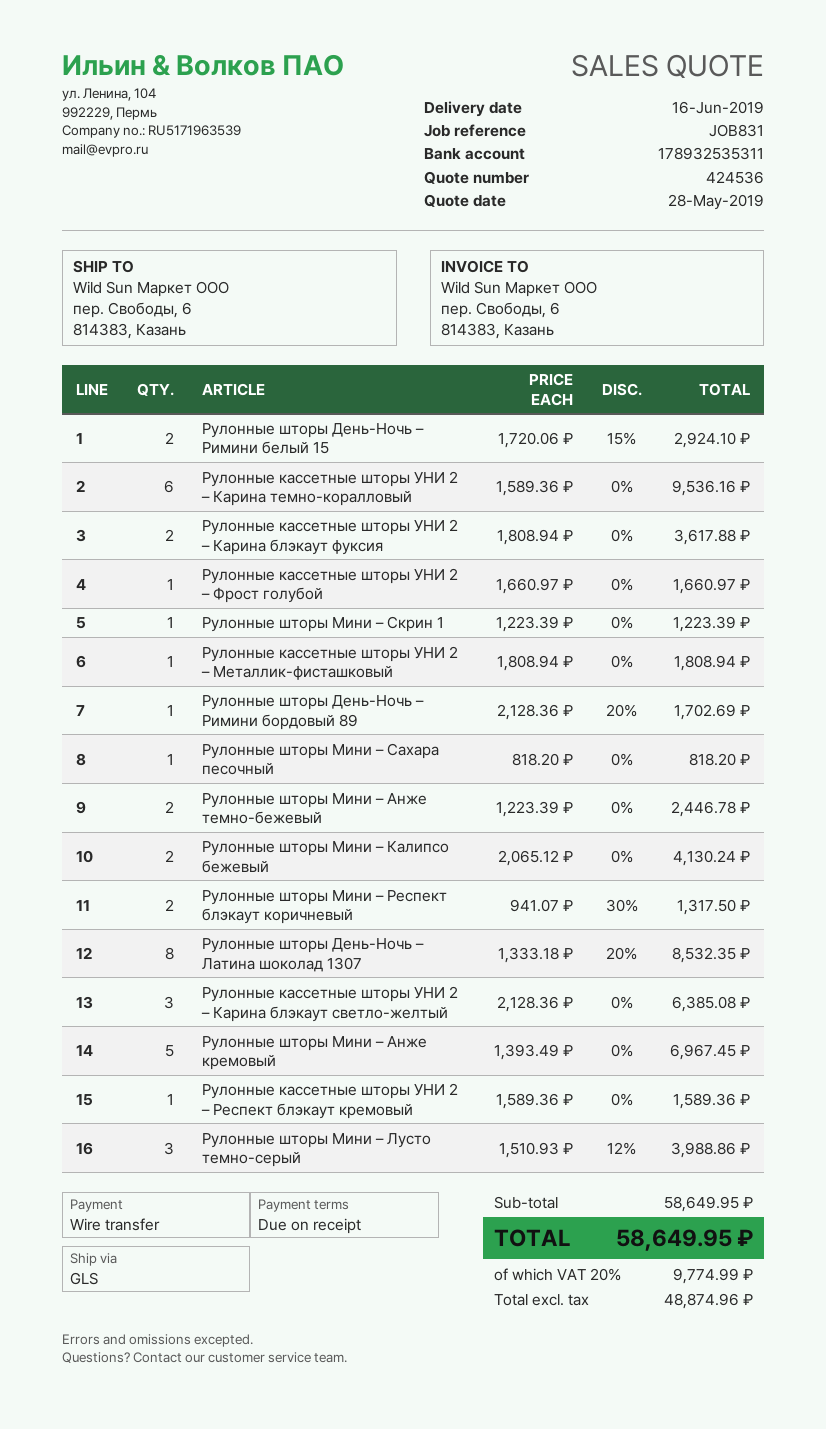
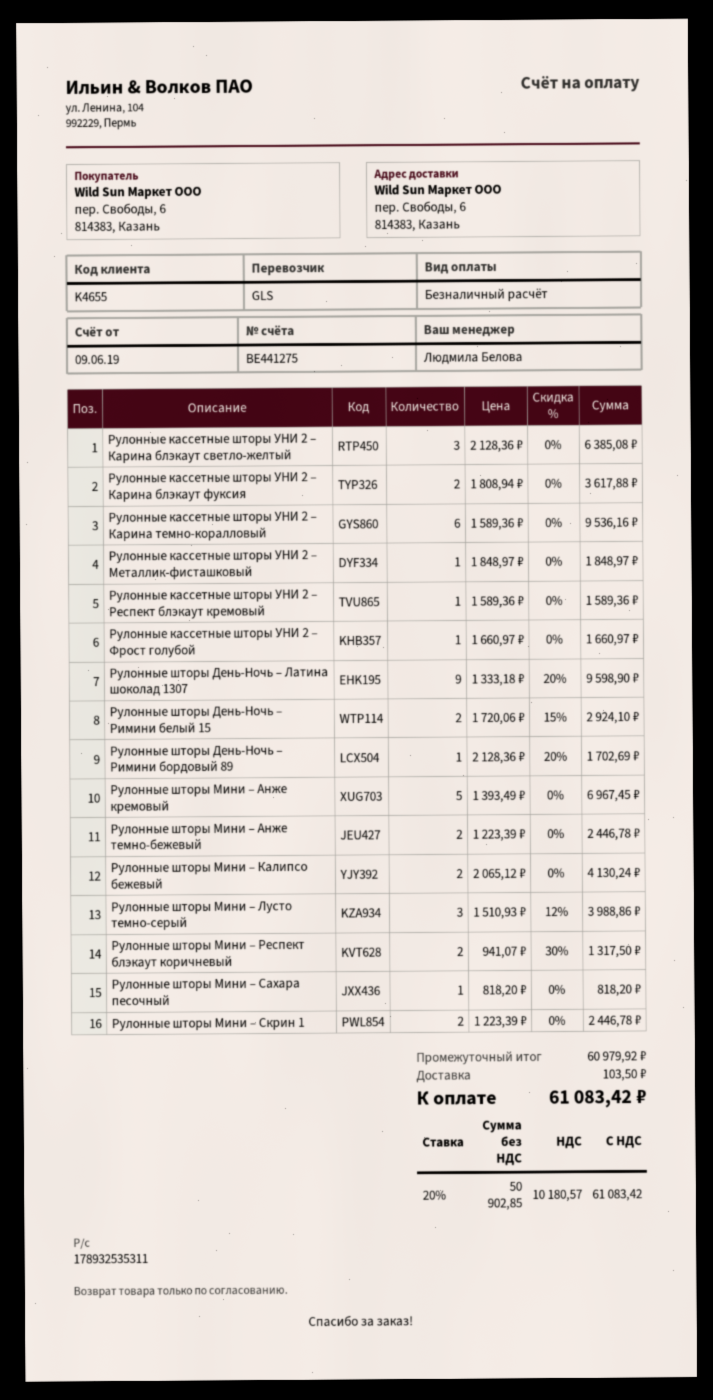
Рулонные шторы Мини – Скрин 1: 1 x 1223.39 = 1223.39 -> 2 x 1223.39 = 2446.78
Рулонные кассетные шторы УНИ 2 – Металлик-фисташковый: 1 x 1808.94 = 1808.94 -> 1 x 1848.97 = 1848.97
Рулонные шторы День-Ночь – Латина шоколад 1307: 8 x 1333.18 - 20% = 8532.35 -> 9 x 1333.18 - 20% = 9598.90
subtotal: 58649.95 -> 60979.92
shipping: none -> 103.50
net: 48874.96 -> 50902.85
tax: 20% = 9774.99 -> 20% = 10180.57
total: 58649.95 -> 61083.42

